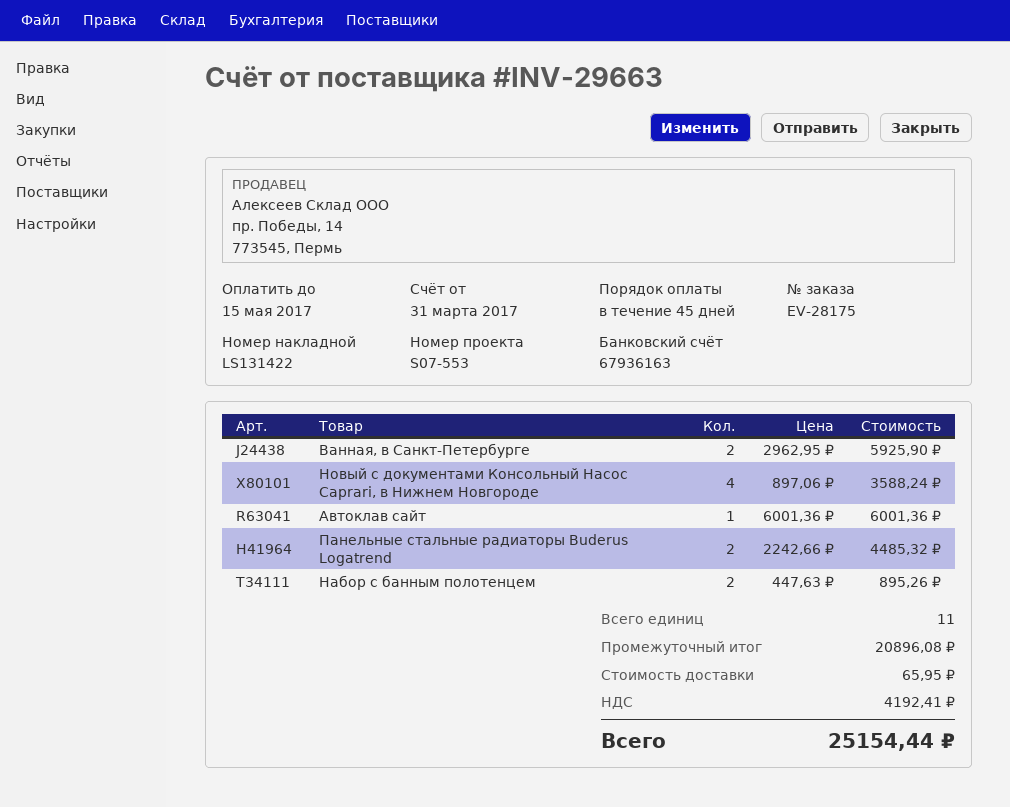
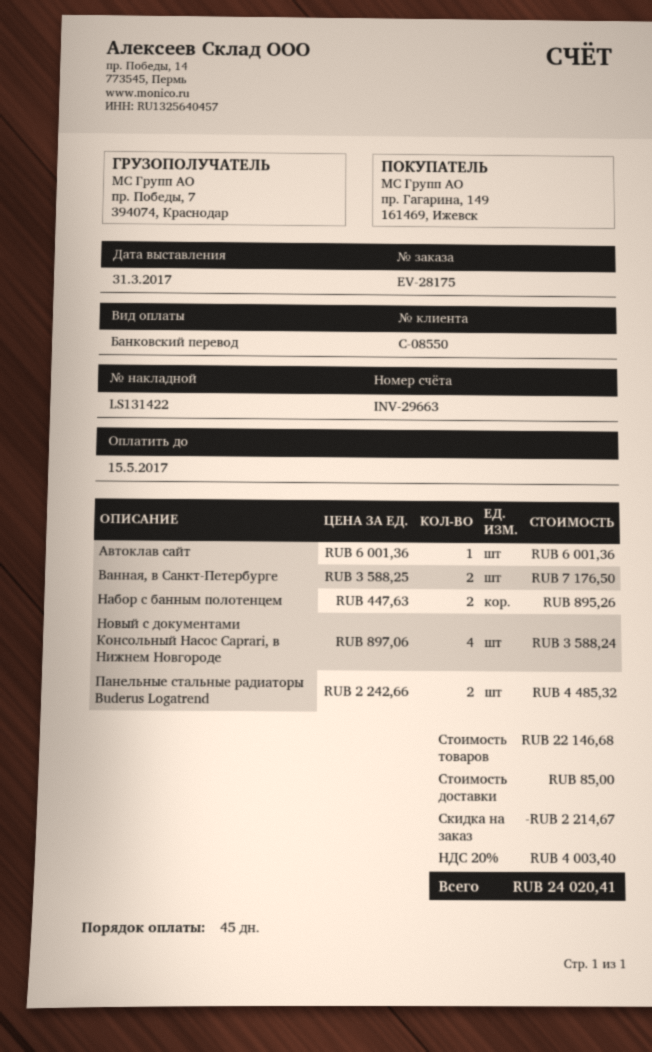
Ванная, в Санкт-Петербурге: 2 x 2962.95 = 5925.90 -> 2 x 3588.25 = 7176.50
subtotal: 20896.08 -> 22146.68
discount: none -> 2214.67
shipping: 65.95 -> 85.00
tax: 4192.41 -> 4003.40
total: 25154.44 -> 24020.41

